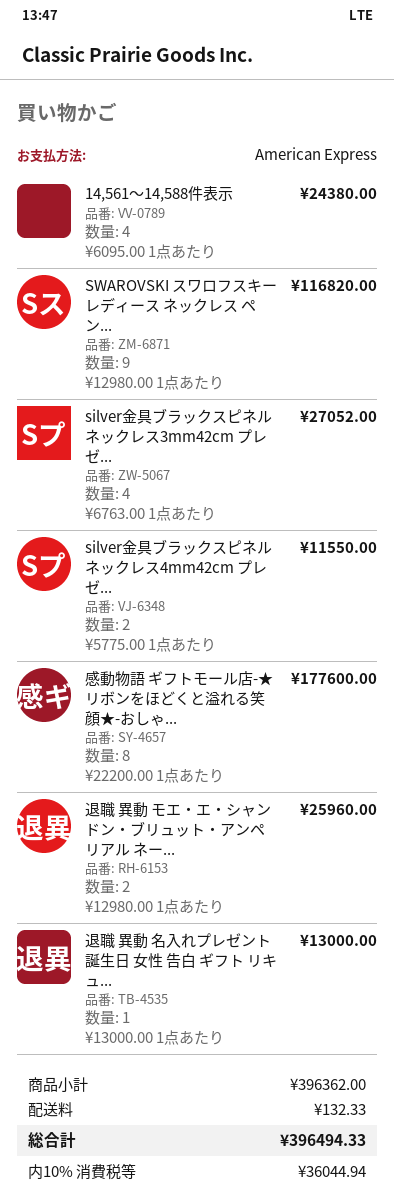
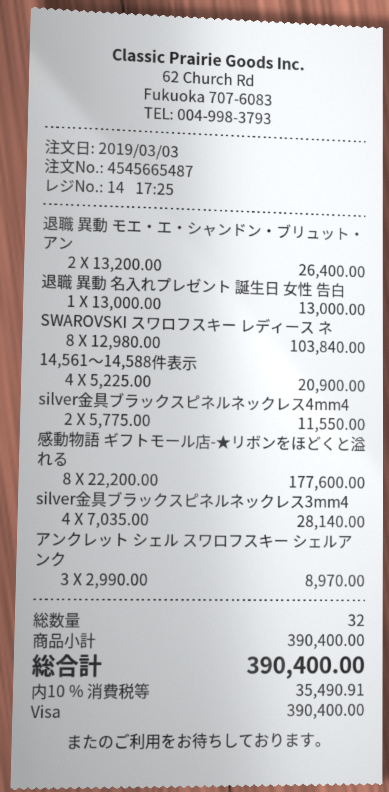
payment method: American Express -> Visa
14,561〜14,588件表示: 4 x 6095.00 = 24380.00 -> 4 x 5225.00 = 20900.00
SWAROVSKI スワロフスキー レディース ネックレス ペン...: 9 x 12980.00 = 116820.00 -> 8 x 12980.00 = 103840.00
silver金具ブラックスピネルネックレス3mm42cm プレゼ...: 4 x 6763.00 = 27052.00 -> 4 x 7035.00 = 28140.00
退職 異動 モエ・エ・シャンドン・ブリュット・アンペリアル ネー...: 2 x 12980.00 = 25960.00 -> 2 x 13200.00 = 26400.00
アンクレット シェル スワロフスキー シェルアンク: none -> 3 x 2990.00 = 8970.00
subtotal: 396362.00 -> 390400.00
shipping: 132.33 -> none
tax: 10% = 36044.94 -> 10% = 35490.91
total: 396494.33 -> 390400.00

